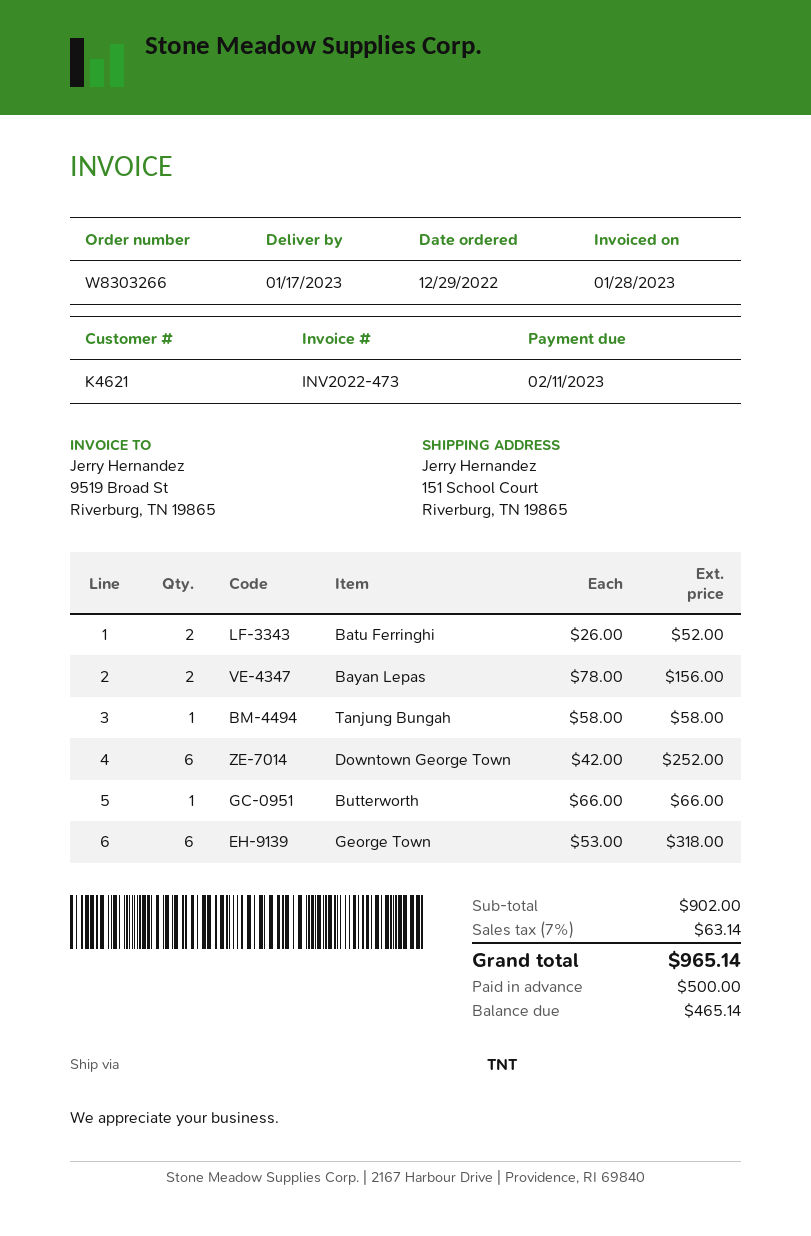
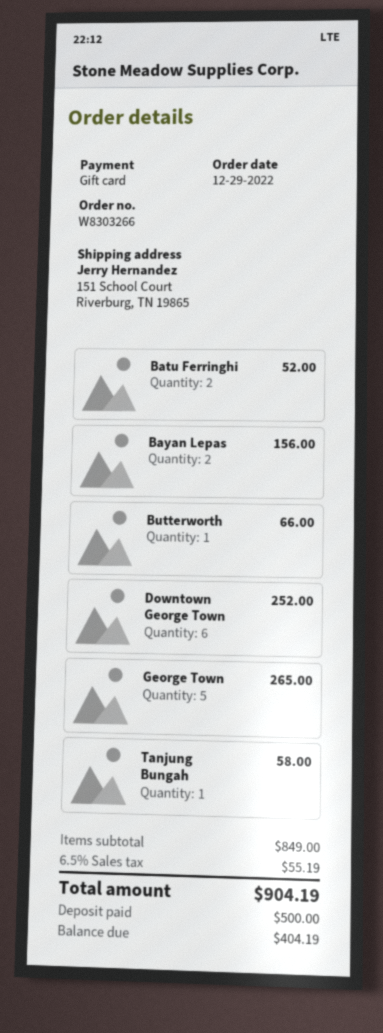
George Town: 6 for 318.00 -> 5 for 265.00
subtotal: 902.00 -> 849.00
tax: 7% = 63.14 -> 6.5% = 55.19
total: 965.14 -> 904.19
balance: 465.14 -> 404.19

